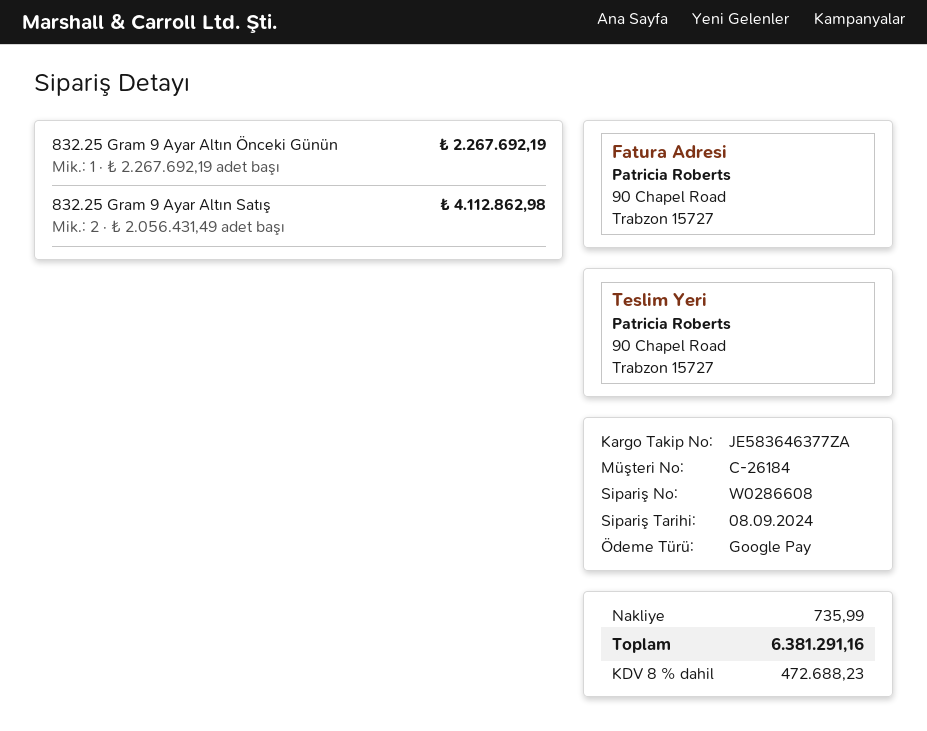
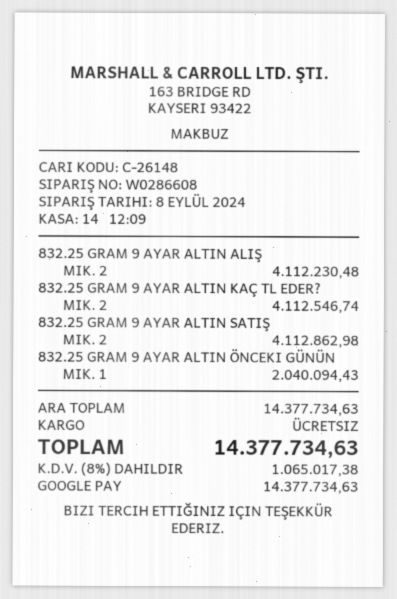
customer number: C-26184 -> C-26148
832.25 Gram 9 Ayar Altın Önceki Günün: 1 for 2267692.19 -> 1 for 2040094.43
832.25 GRAM 9 AYAR ALTIN ALIŞ: none -> 2 for 4112230.48
832.25 GRAM 9 AYAR ALTIN KAÇ TL EDER?: none -> 2 for 4112546.74
shipping: 735.99 -> 0.00
tax: 8% = 472688.23 -> 8% = 1065017.38
total: 6381291.16 -> 14377734.63

